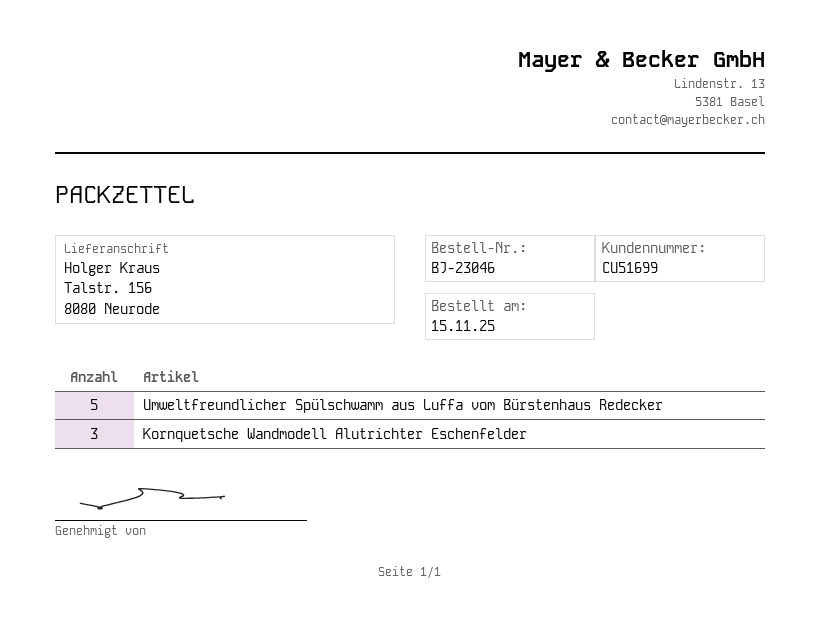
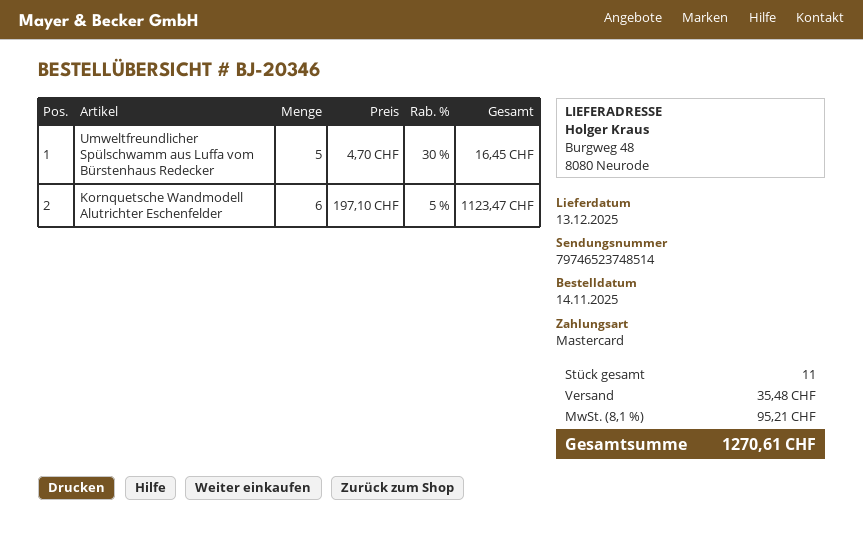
order number: BJ-23046 -> BJ-20346
order date: 2025-11-15 -> 2025-11-14
ship to: Talstr. 156, 8080 Neurode -> Burgweg 48, 8080 Neurode
Kornquetsche Wandmodell Alutrichter Eschenfelder: 3 -> 6

